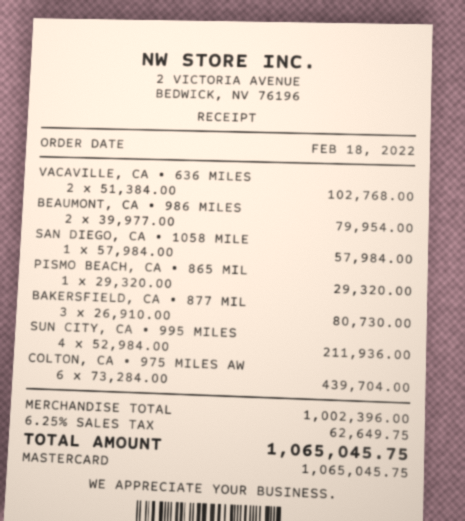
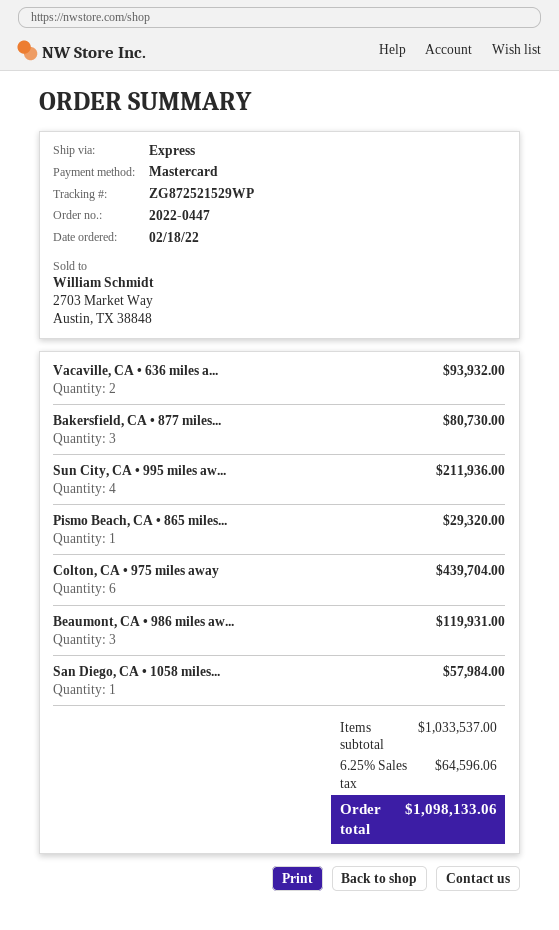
VACAVILLE, CA • 636 MILES: 2 for 102768.00 -> 2 for 93932.00
BEAUMONT, CA • 986 MILES: 2 for 79954.00 -> 3 for 119931.00
subtotal: 1002396.00 -> 1033537.00
tax: 6.25% = 62649.75 -> 6.25% = 64596.06
total: 1065045.75 -> 1098133.06

